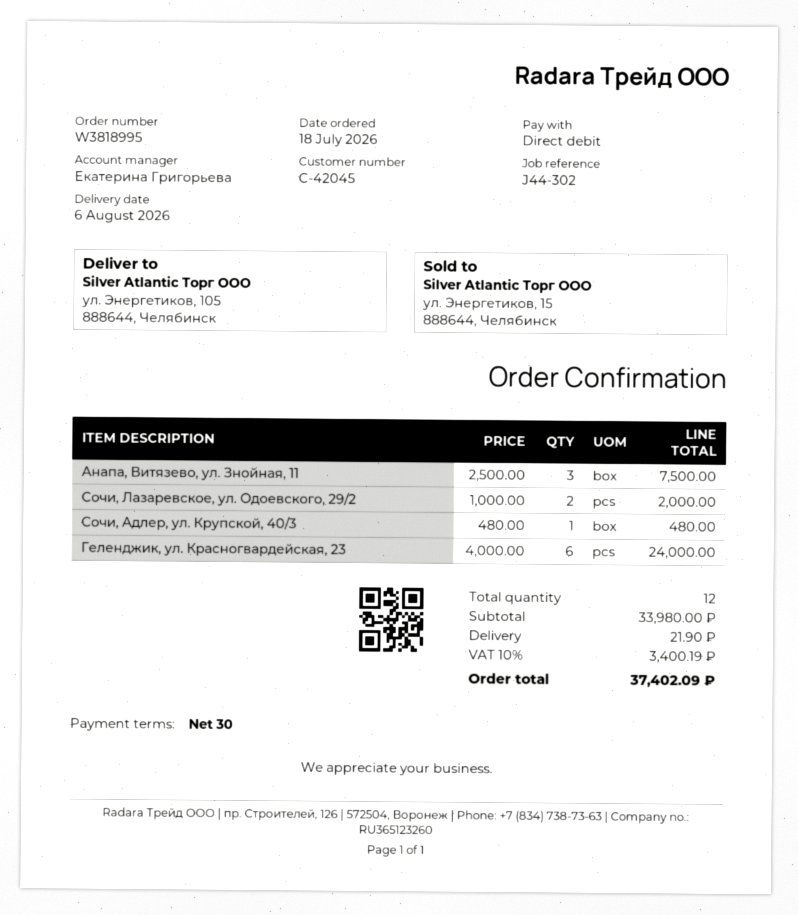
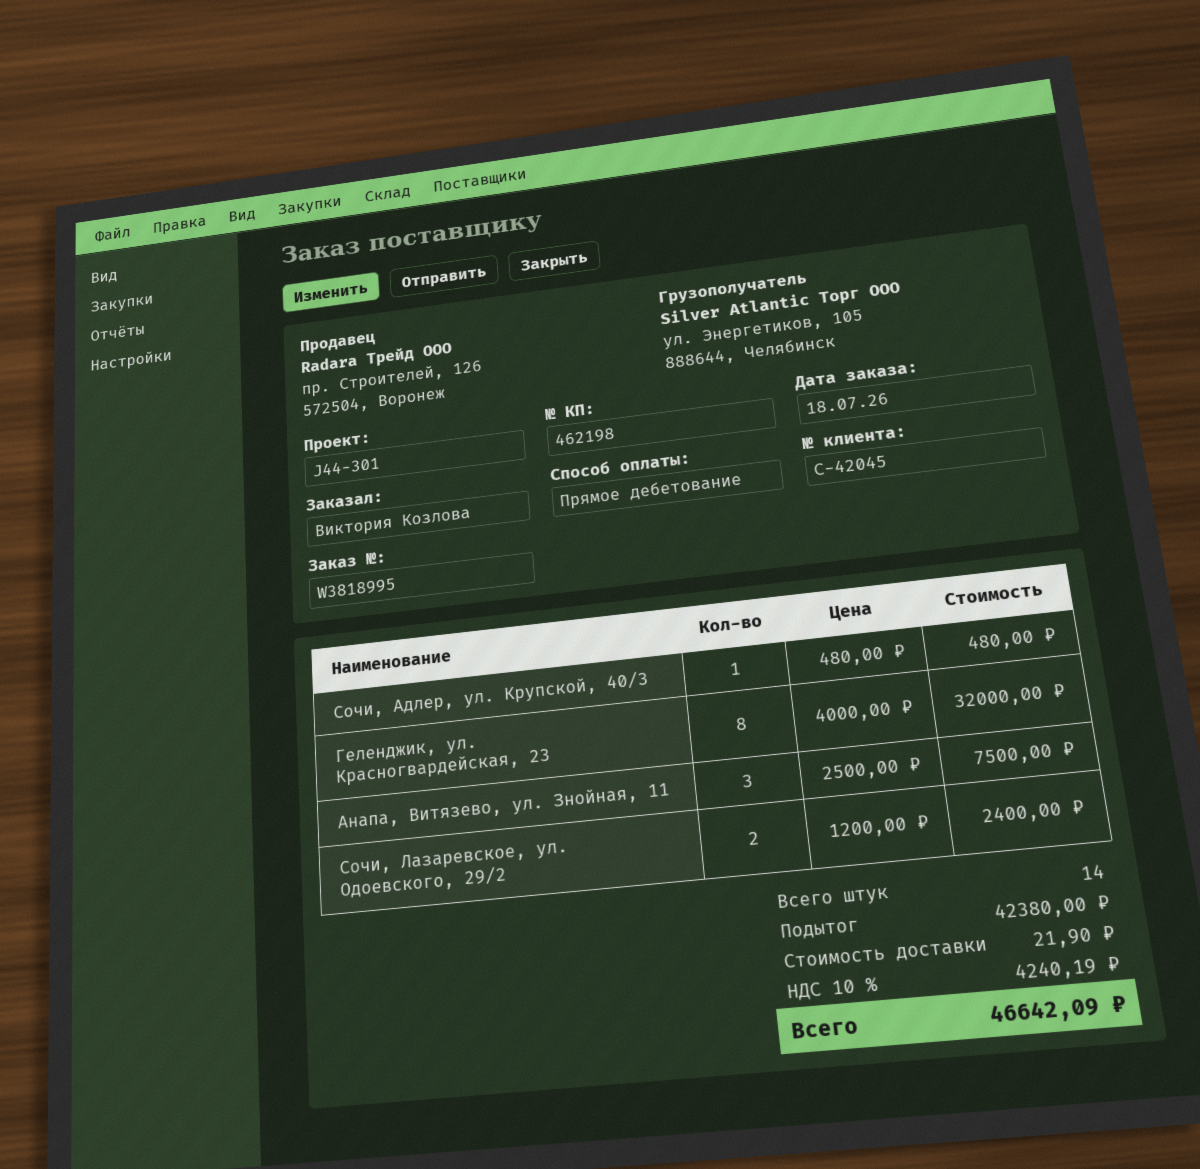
reference: J44-302 -> J44-301
Сочи, Лазаревское, ул. Одоевского, 29/2: 2 x 1000.00 = 2000.00 -> 2 x 1200.00 = 2400.00
Геленджик, ул. Красногвардейская, 23: 6 x 4000.00 = 24000.00 -> 8 x 4000.00 = 32000.00
total quantity: 12 -> 14
subtotal: 33980.00 -> 42380.00
tax: 10% = 3400.19 -> 10% = 4240.19
total: 37402.09 -> 46642.09

